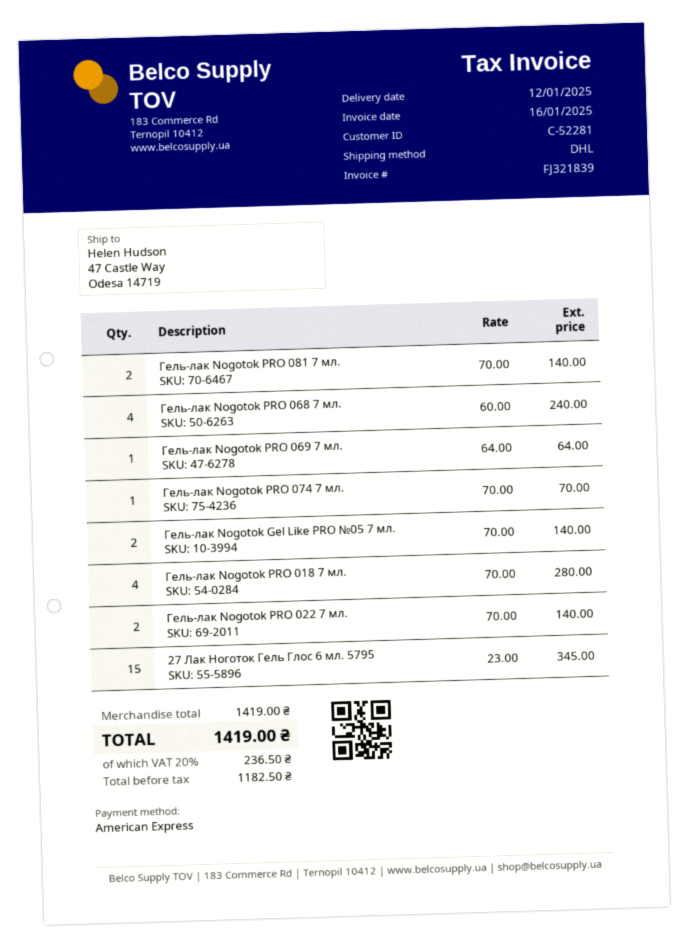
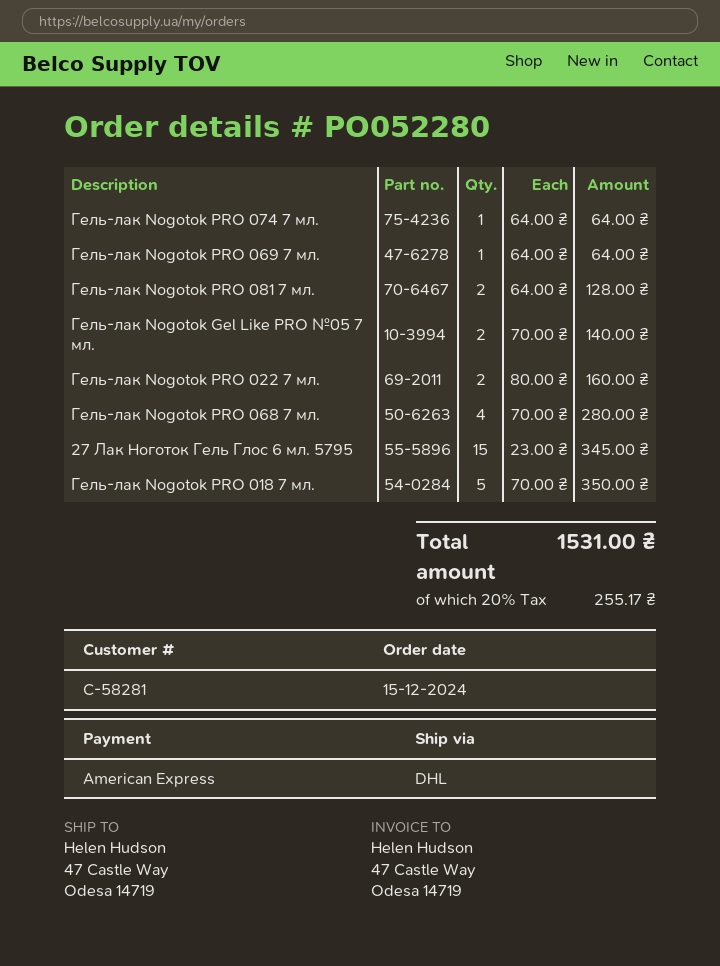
customer number: C-52281 -> C-58281
Гель-лак Nogotok PRO 081 7 мл.: 2 x 70.00 = 140.00 -> 2 x 64.00 = 128.00
Гель-лак Nogotok PRO 068 7 мл.: 4 x 60.00 = 240.00 -> 4 x 70.00 = 280.00
Гель-лак Nogotok PRO 074 7 мл.: 1 x 70.00 = 70.00 -> 1 x 64.00 = 64.00
Гель-лак Nogotok PRO 018 7 мл.: 4 x 70.00 = 280.00 -> 5 x 70.00 = 350.00
Гель-лак Nogotok PRO 022 7 мл.: 2 x 70.00 = 140.00 -> 2 x 80.00 = 160.00
tax: 20% = 236.50 -> 20% = 255.17
total: 1419.00 -> 1531.00

